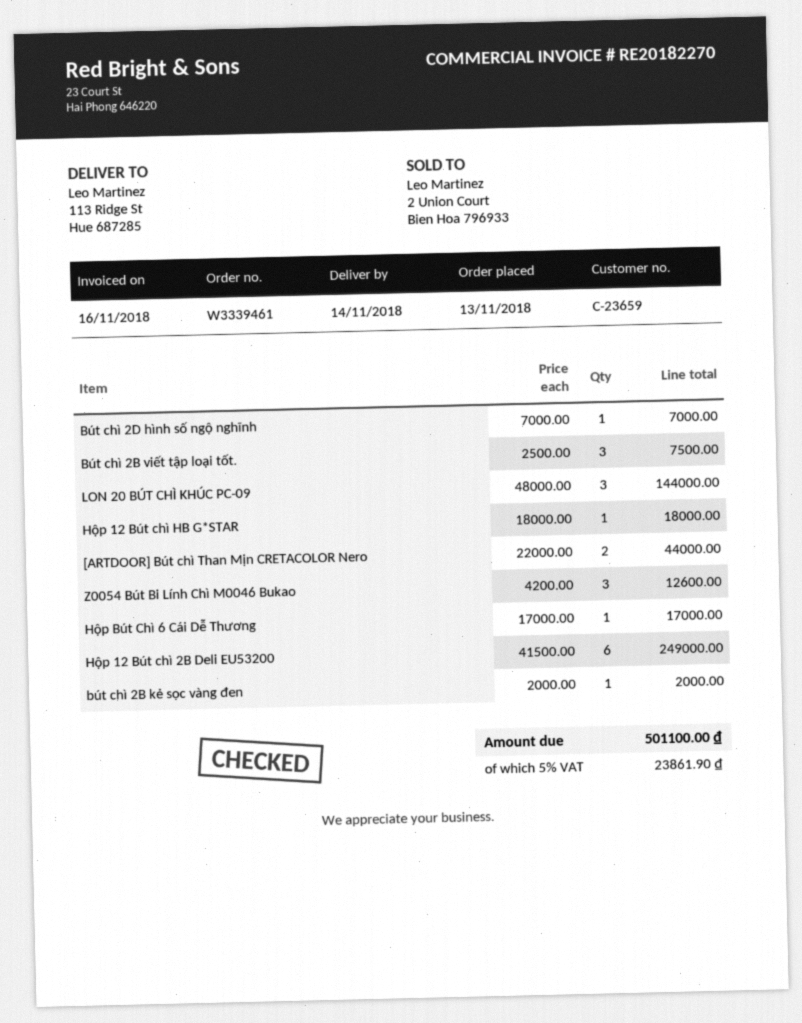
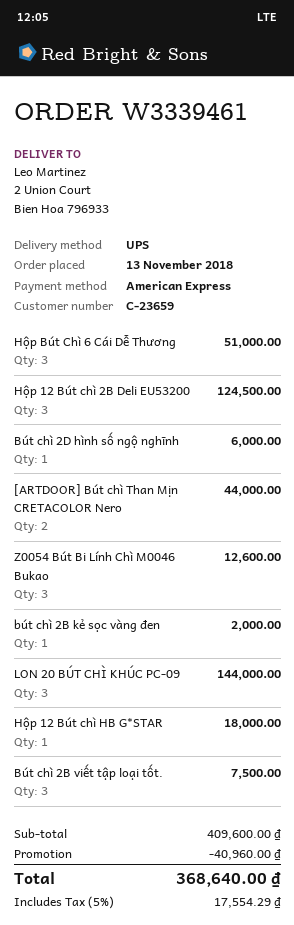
ship to: 113 Ridge St, Hue 687285 -> 2 Union Court, Bien Hoa 796933
Bút chì 2D hình số ngộ nghĩnh: 1 for 7000.00 -> 1 for 6000.00
Hộp Bút Chì 6 Cái Dễ Thương: 1 for 17000.00 -> 3 for 51000.00
Hộp 12 Bút chì 2B Deli EU53200: 6 for 249000.00 -> 3 for 124500.00
discount: none -> 40960.00
tax: 5% = 23861.90 -> 5% = 17554.29
total: 501100.00 -> 368640.00

